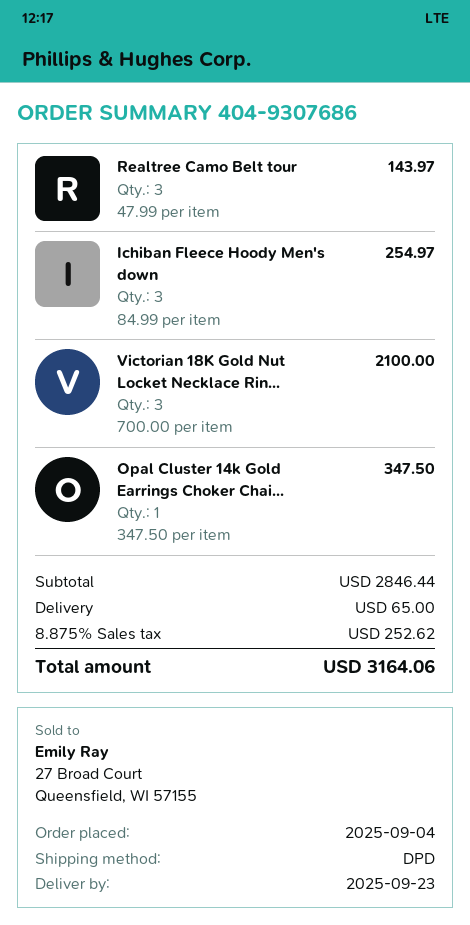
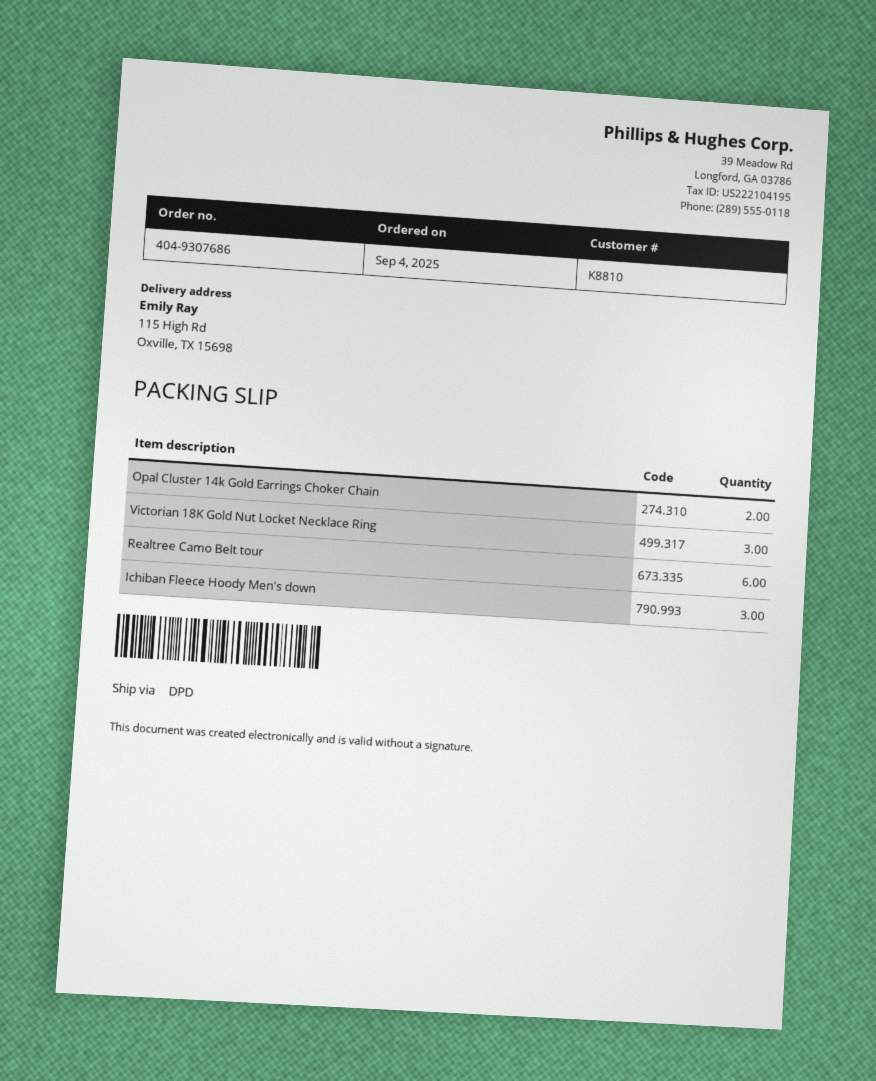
Realtree Camo Belt tour: 3 -> 6
Opal Cluster 14k Gold Earrings Choker Chai...: 1 -> 2

